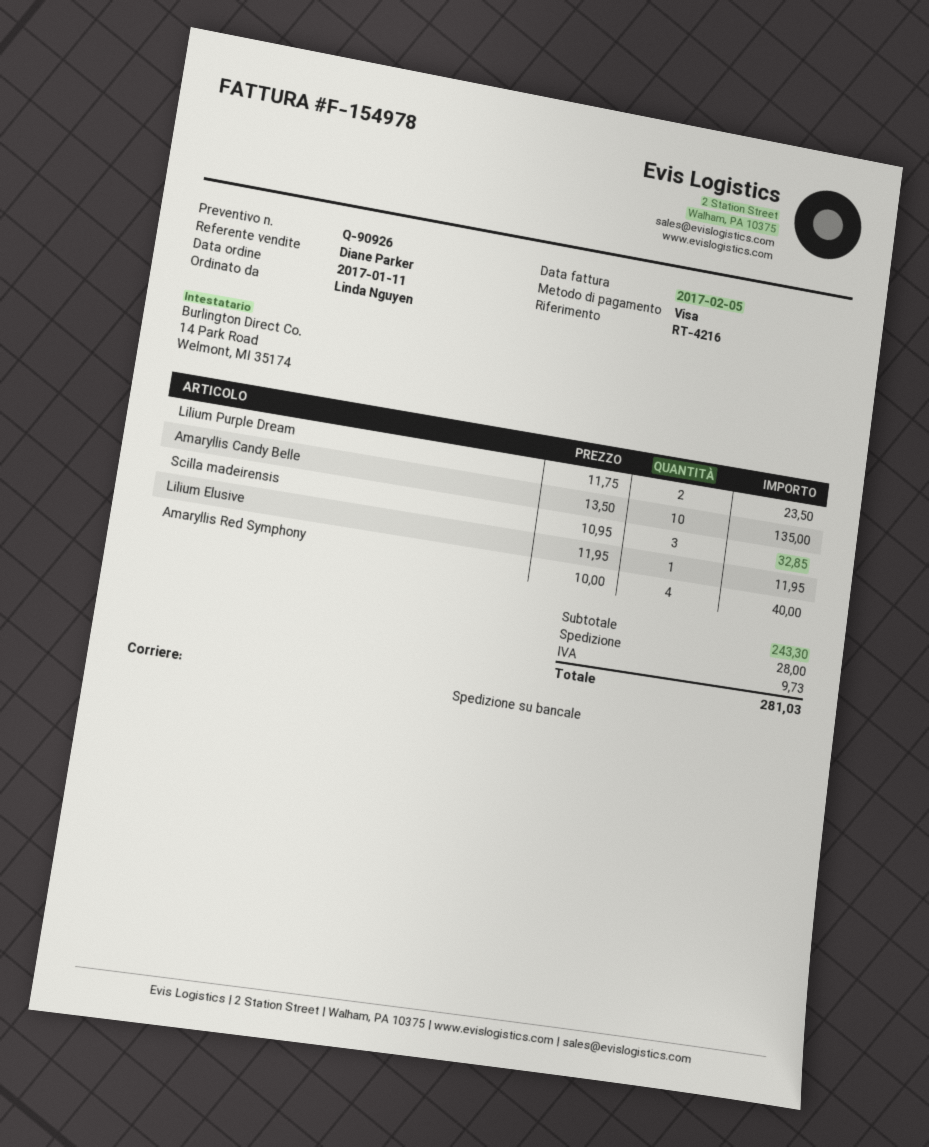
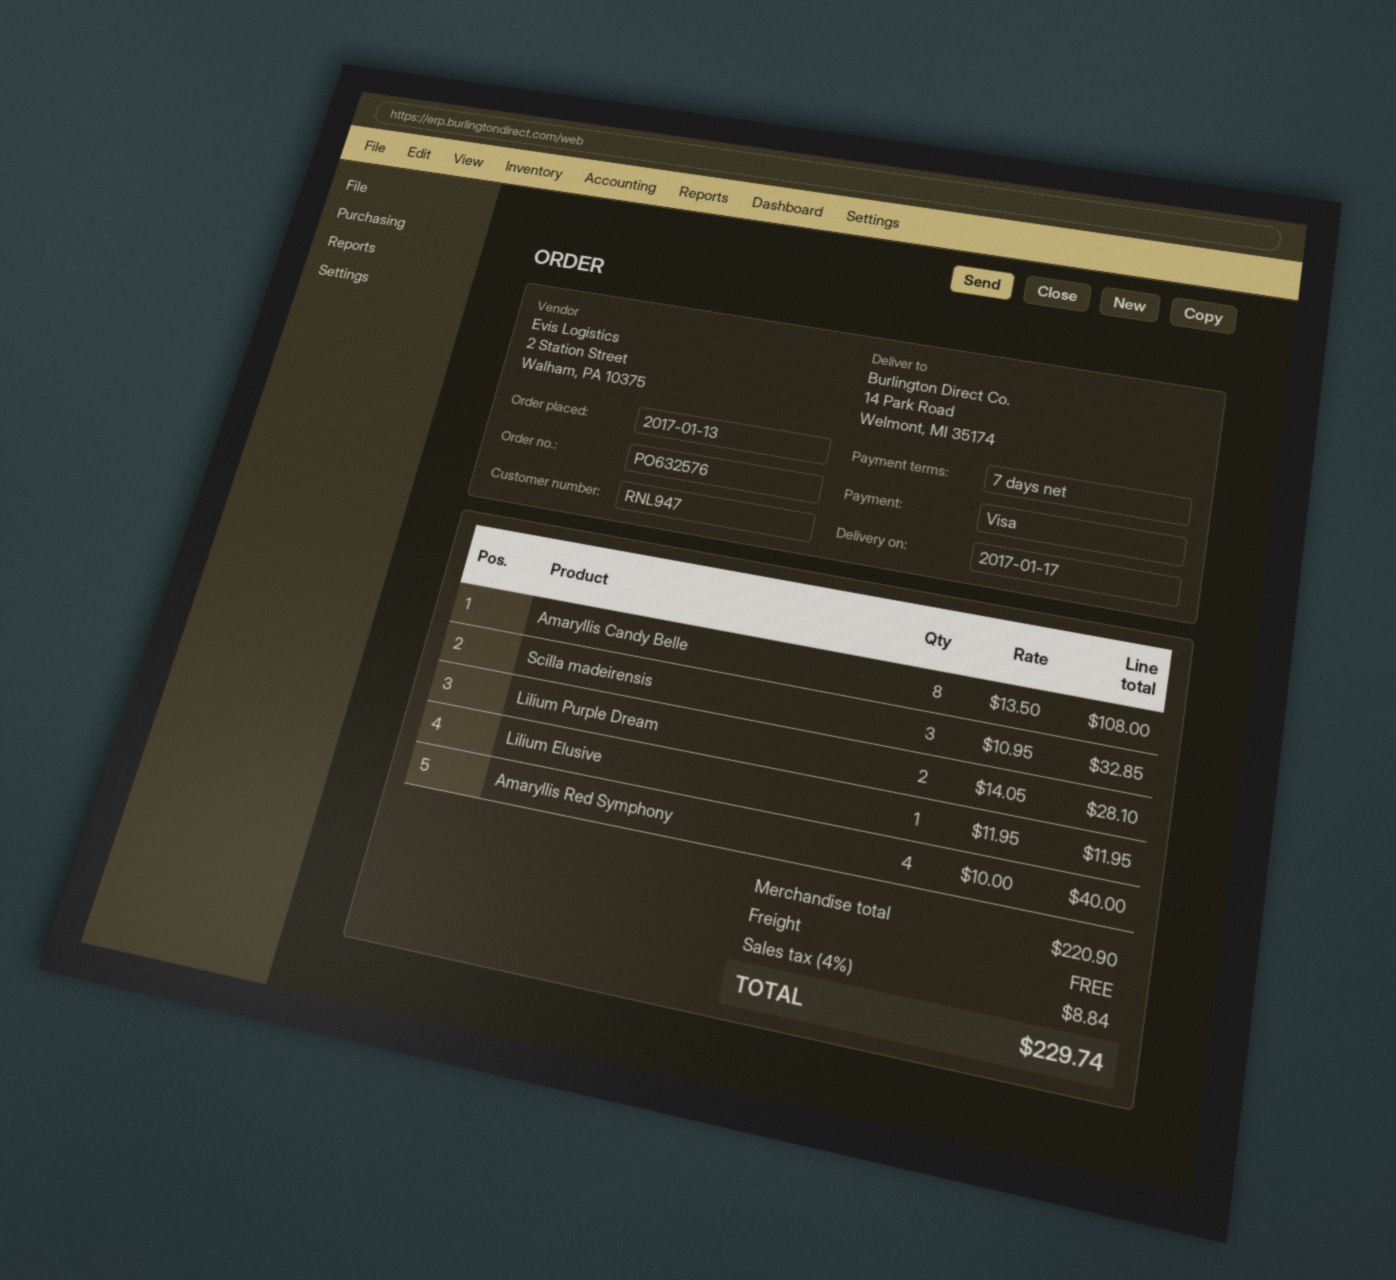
order date: 2017-01-11 -> 2017-01-13
Lilium Purple Dream: 2 x 11.75 = 23.50 -> 2 x 14.05 = 28.10
Amaryllis Candy Belle: 10 x 13.50 = 135.00 -> 8 x 13.50 = 108.00
subtotal: 243.30 -> 220.90
shipping: 28.00 -> 0.00
tax: 9.73 -> 8.84
total: 281.03 -> 229.74

